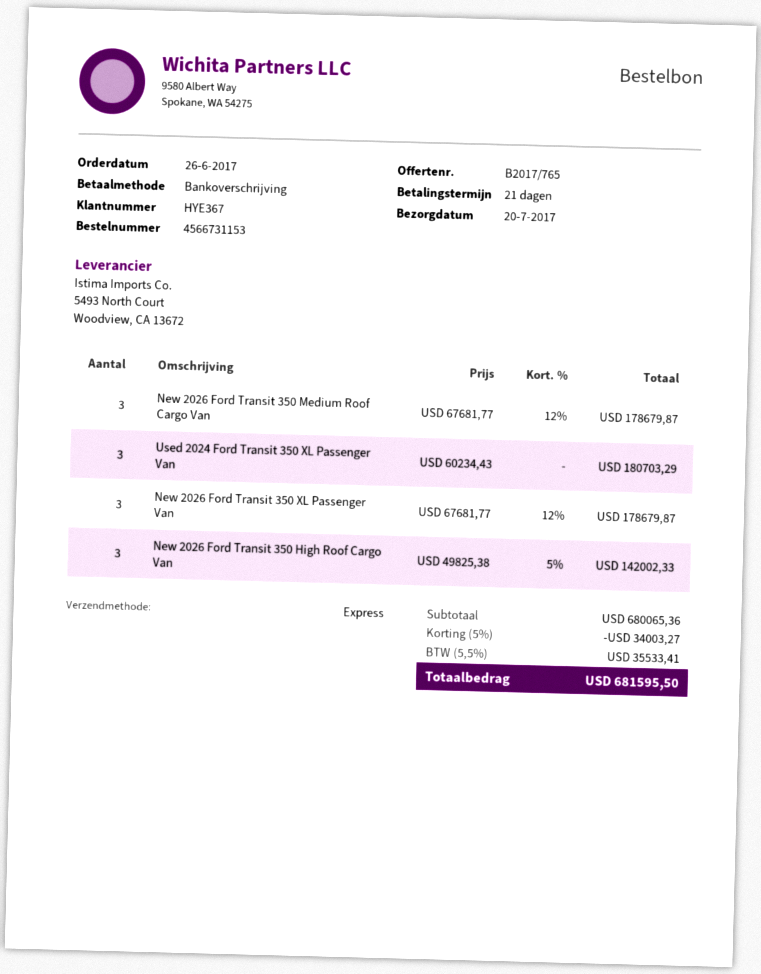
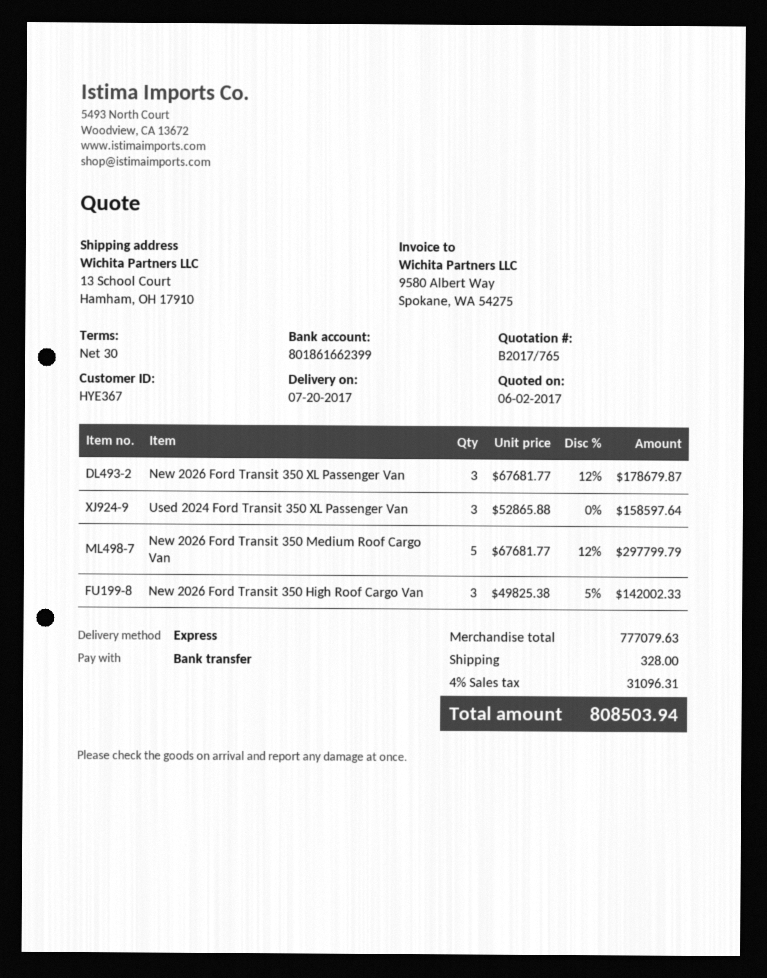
payment terms: 21 days -> 30 days
New 2026 Ford Transit 350 Medium Roof Cargo Van: 3 x 67681.77 - 12% = 178679.87 -> 5 x 67681.77 - 12% = 297799.79
Used 2024 Ford Transit 350 XL Passenger Van: 3 x 60234.43 = 180703.29 -> 3 x 52865.88 = 158597.64
subtotal: 680065.36 -> 777079.63
discount: 5% = 34003.27 -> none
shipping: none -> 328.00
tax: 5.5% = 35533.41 -> 4% = 31096.31
total: 681595.50 -> 808503.94

